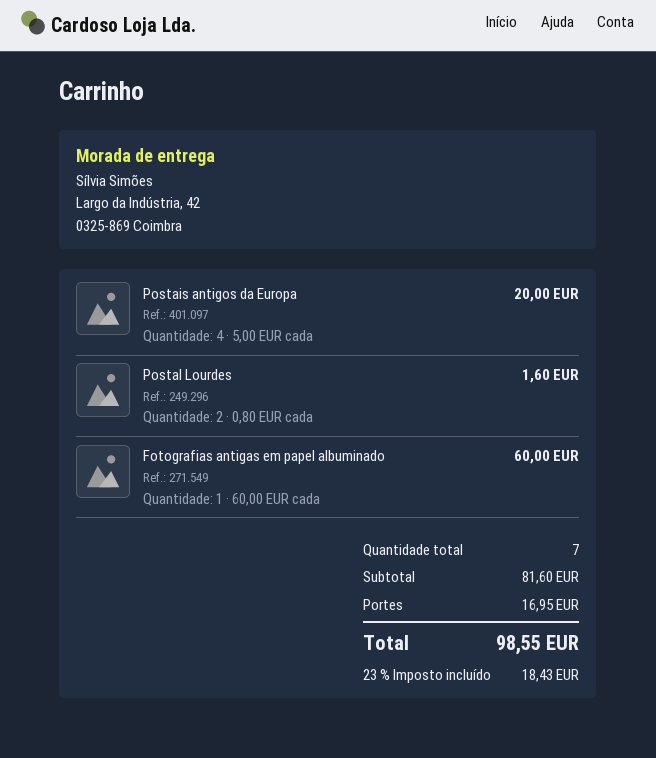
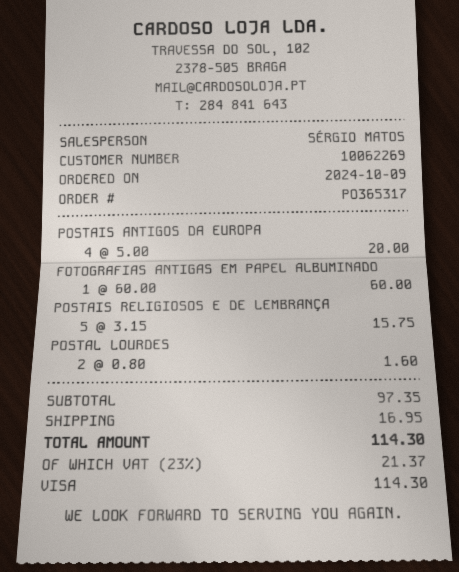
POSTAIS RELIGIOSOS E DE LEMBRANÇA: none -> 5 x 3.15 = 15.75
subtotal: 81.60 -> 97.35
tax: 23% = 18.43 -> 23% = 21.37
total: 98.55 -> 114.30

